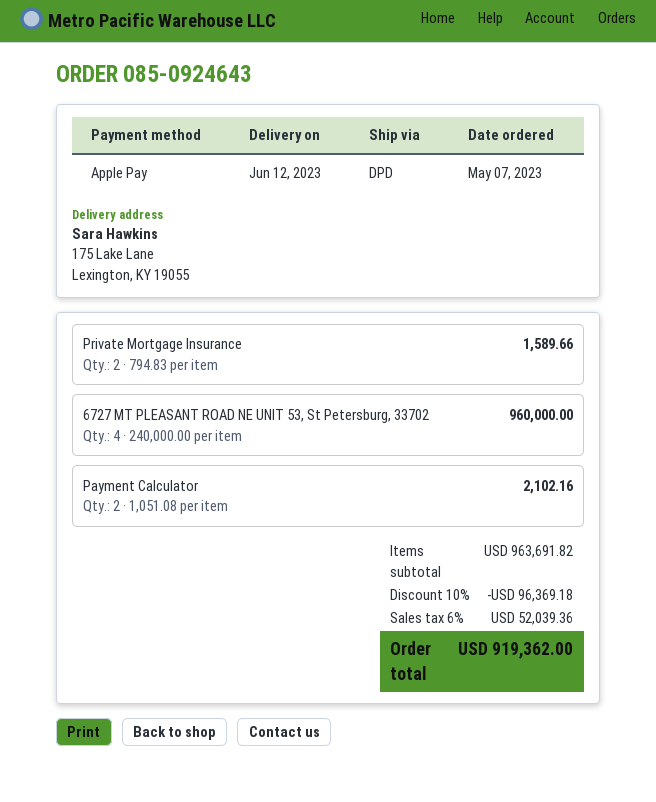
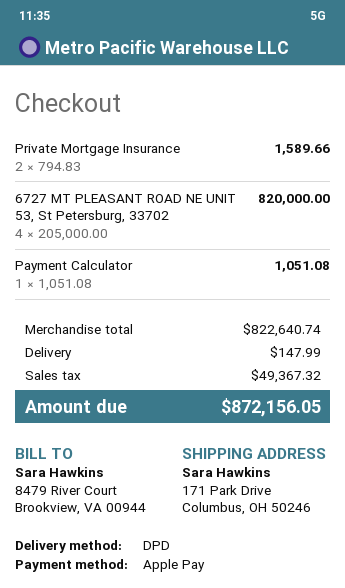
ship to: 175 Lake Lane, Lexington, KY 19055 -> 171 Park Drive, Columbus, OH 50246
6727 MT PLEASANT ROAD NE UNIT 53, St Petersburg, 33702: 4 x 240000.00 = 960000.00 -> 4 x 205000.00 = 820000.00
Payment Calculator: 2 x 1051.08 = 2102.16 -> 1 x 1051.08 = 1051.08
subtotal: 963691.82 -> 822640.74
discount: 10% = 96369.18 -> none
shipping: none -> 147.99
tax: 52039.36 -> 49367.32
total: 919362.00 -> 872156.05

